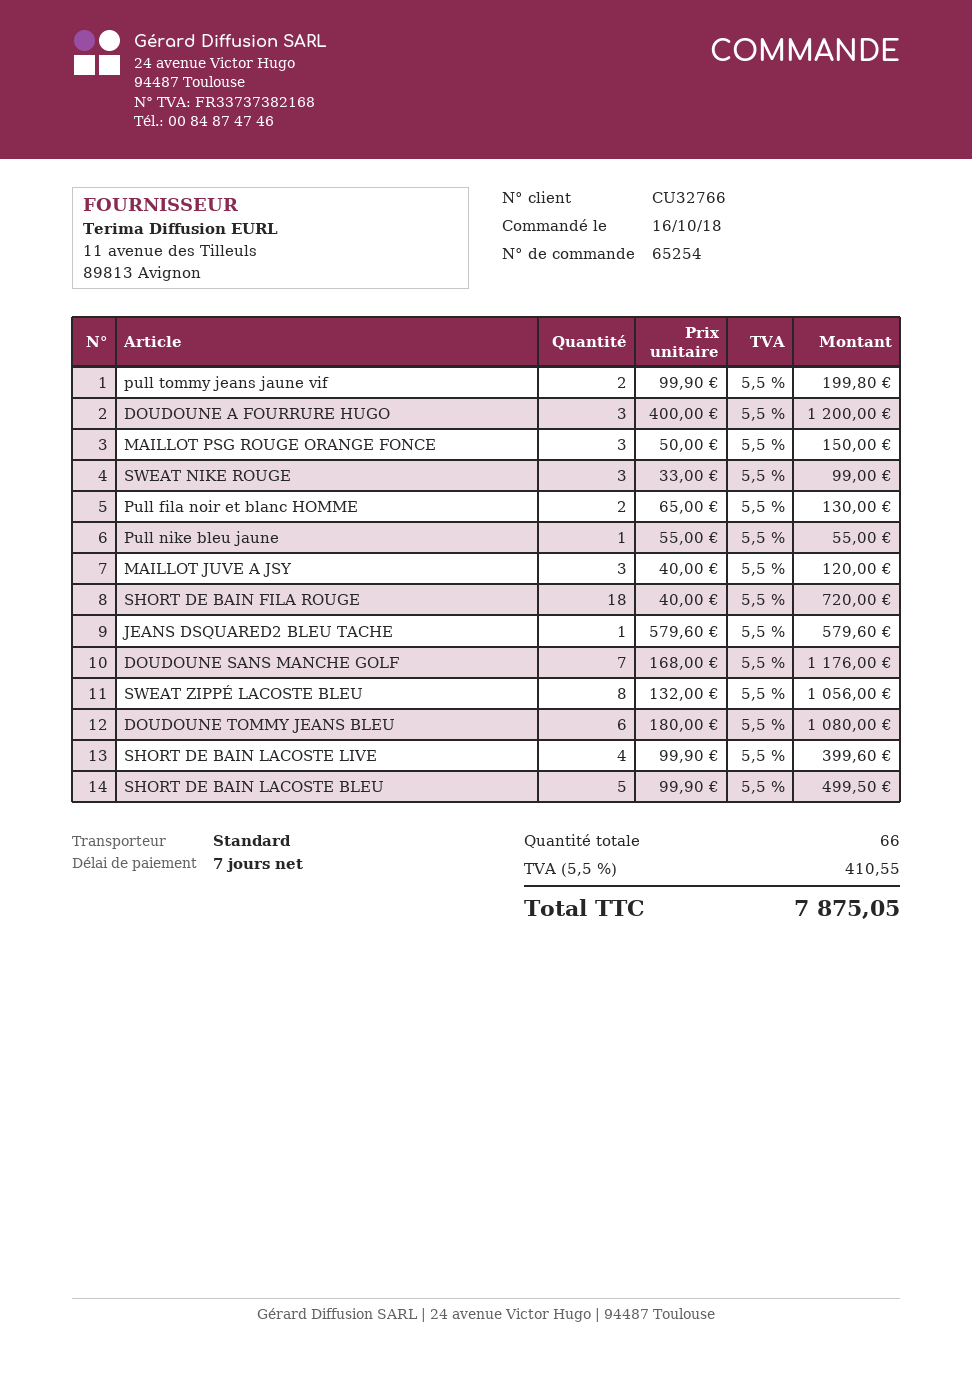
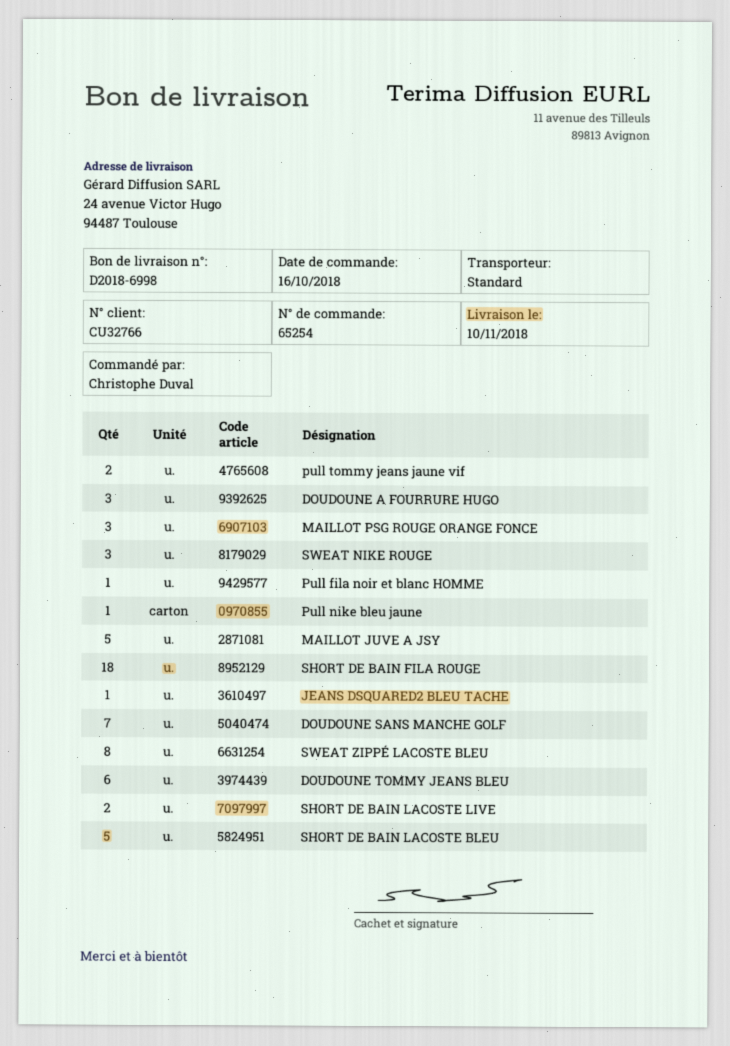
Pull fila noir et blanc HOMME: 2 -> 1
MAILLOT JUVE A JSY: 3 -> 5
SHORT DE BAIN LACOSTE LIVE: 4 -> 2

